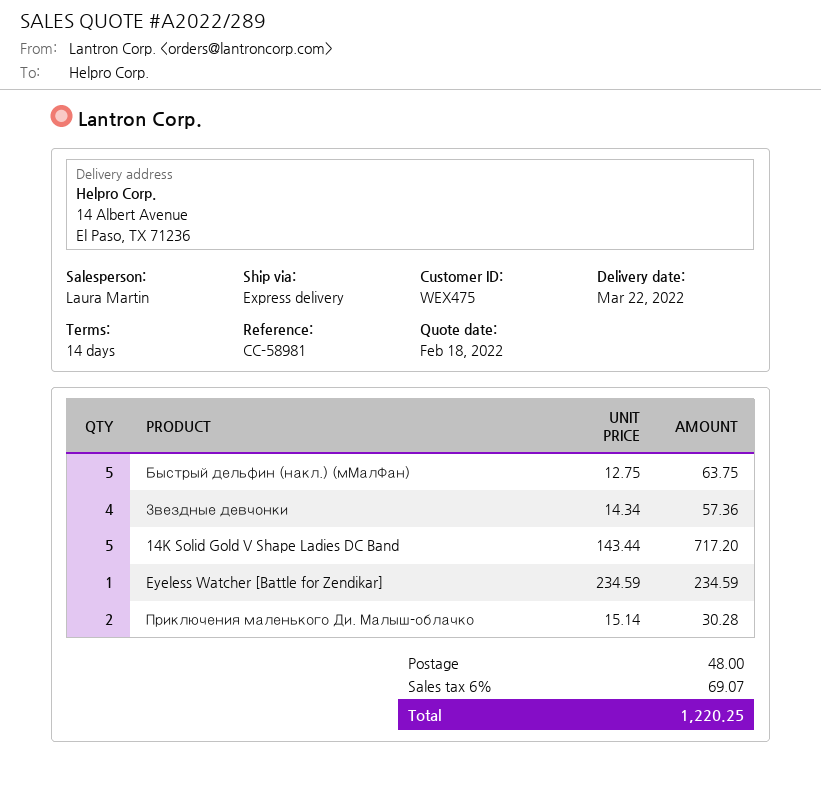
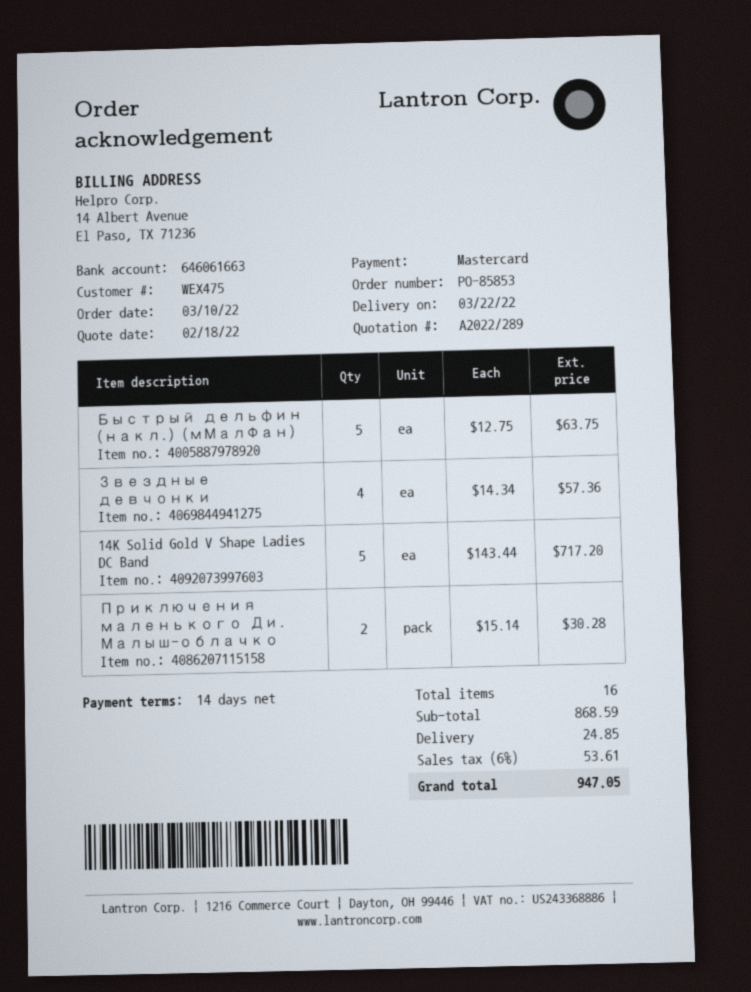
Eyeless Watcher [Battle for Zendikar]: 1 x 234.59 = 234.59 -> none
shipping: 48.00 -> 24.85
tax: 6% = 69.07 -> 6% = 53.61
total: 1220.25 -> 947.05

